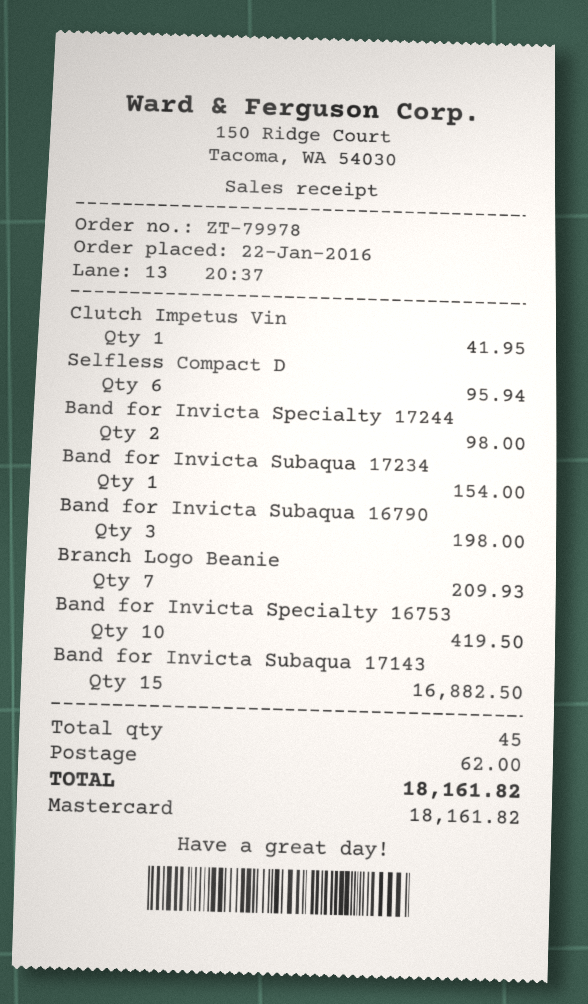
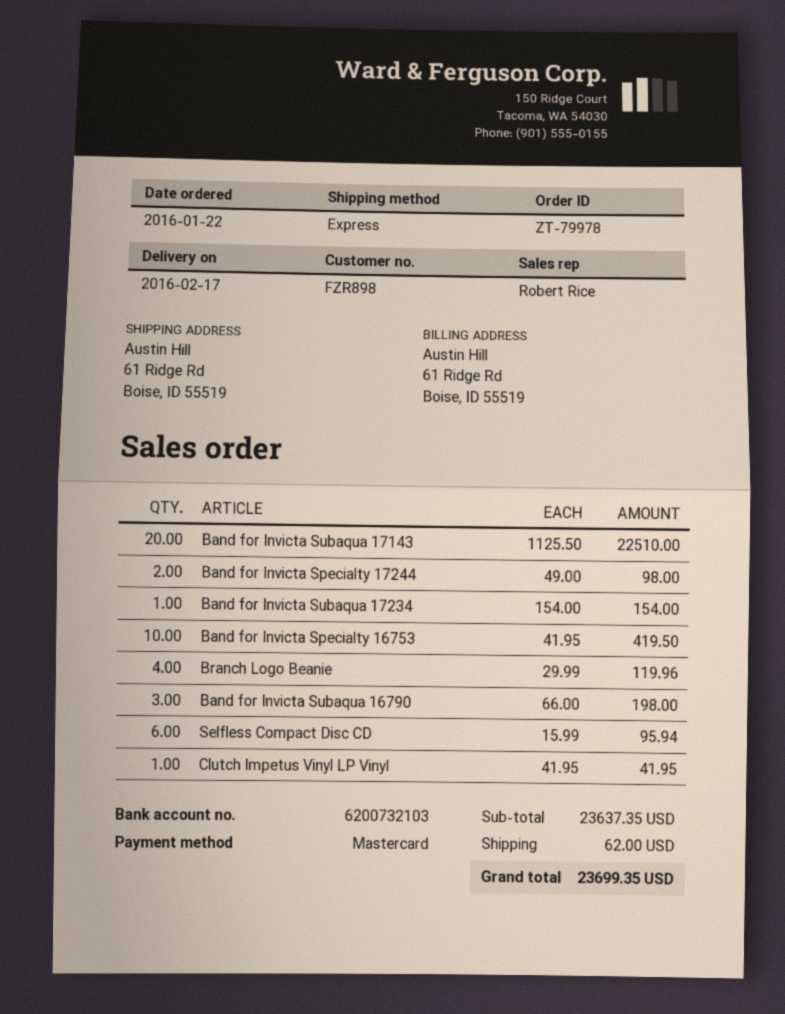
Branch Logo Beanie: 7 for 209.93 -> 4 for 119.96
Band for Invicta Subaqua 17143: 15 for 16882.50 -> 20 for 22510.00
total: 18161.82 -> 23699.35

